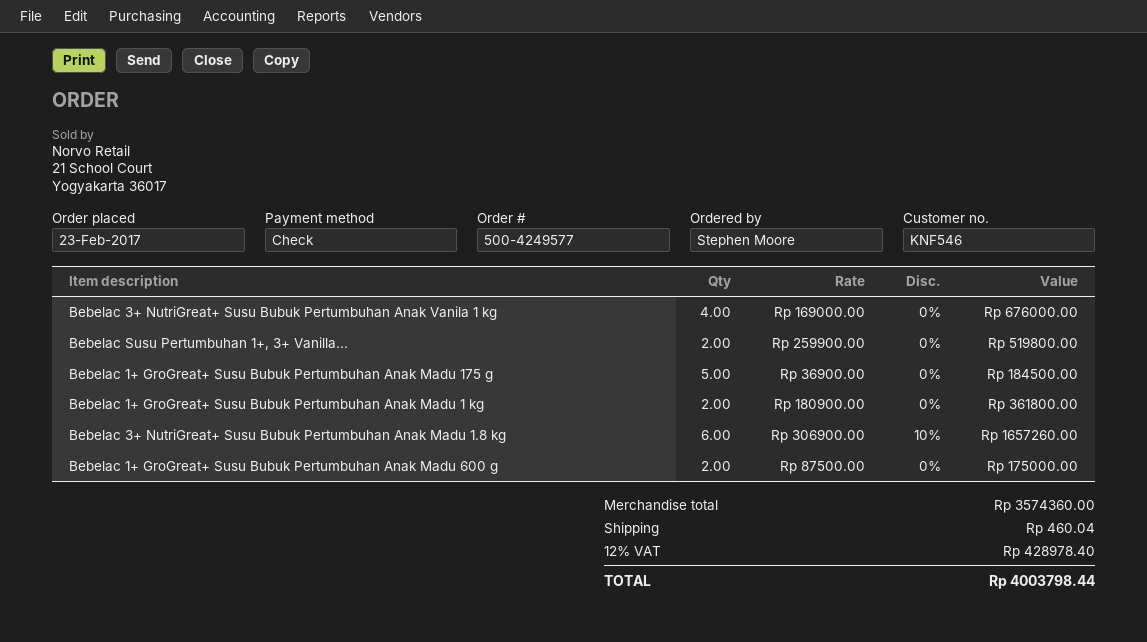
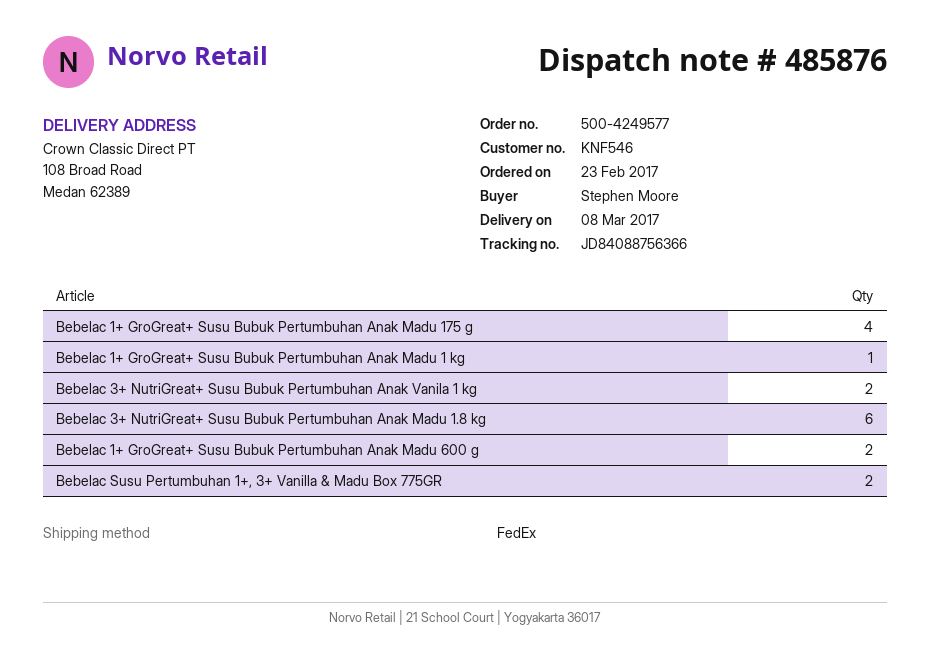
Bebelac 3+ NutriGreat+ Susu Bubuk Pertumbuhan Anak Vanila 1 kg: 4 -> 2
Bebelac 1+ GroGreat+ Susu Bubuk Pertumbuhan Anak Madu 175 g: 5 -> 4
Bebelac 1+ GroGreat+ Susu Bubuk Pertumbuhan Anak Madu 1 kg: 2 -> 1

